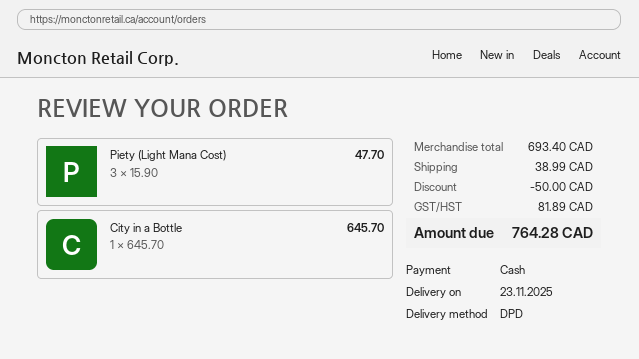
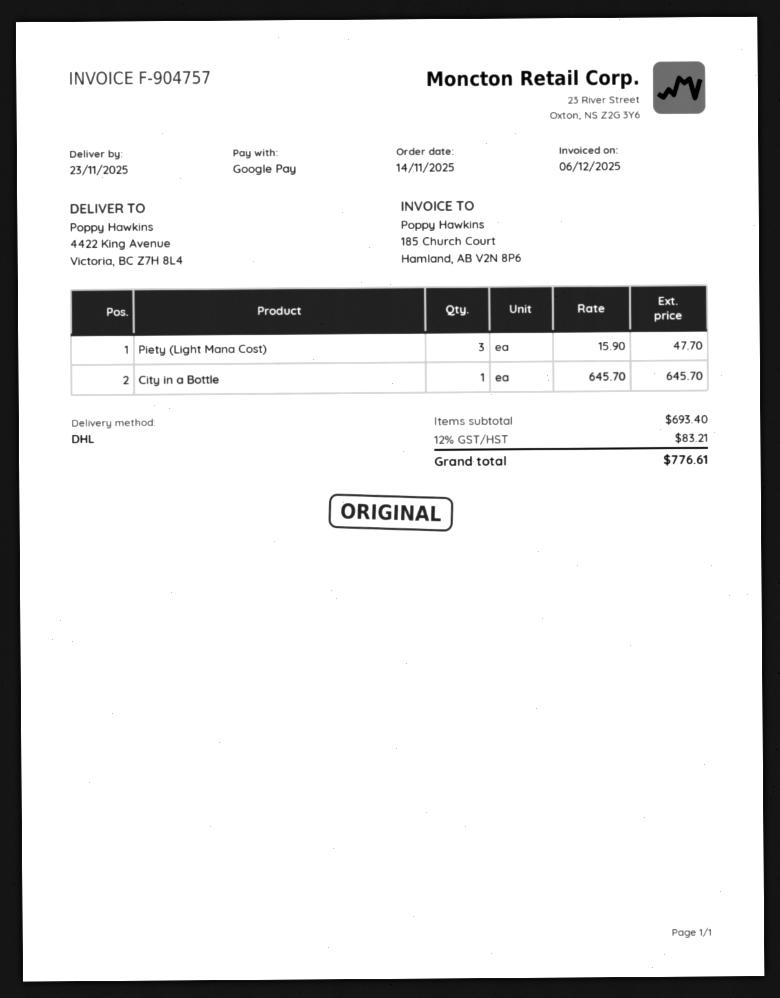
payment method: cash -> Google Pay
shipping method: DPD -> DHL
discount: 50.00 -> none
shipping: 38.99 -> none
tax: 81.89 -> 83.21
total: 764.28 -> 776.61

